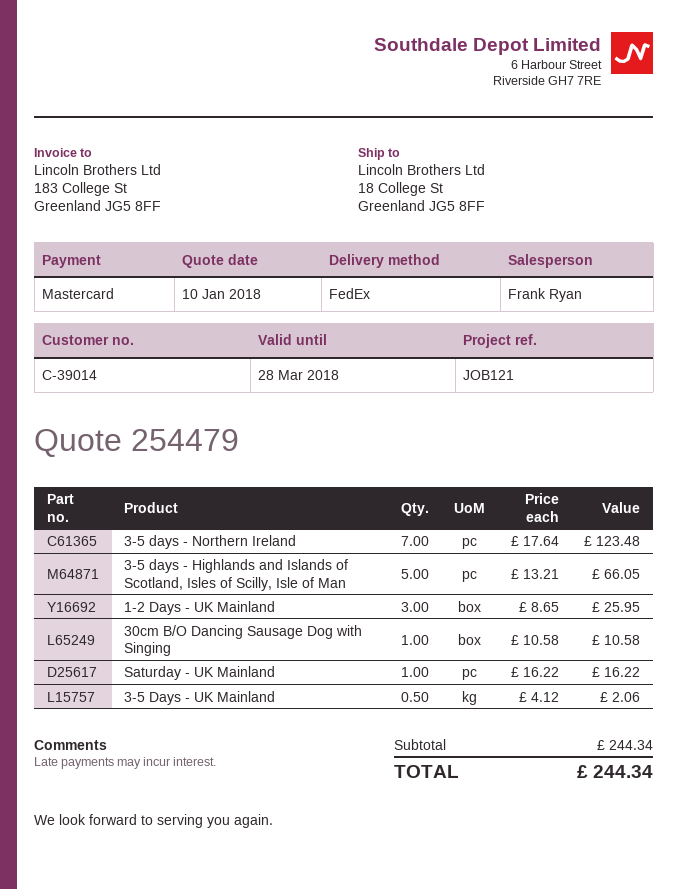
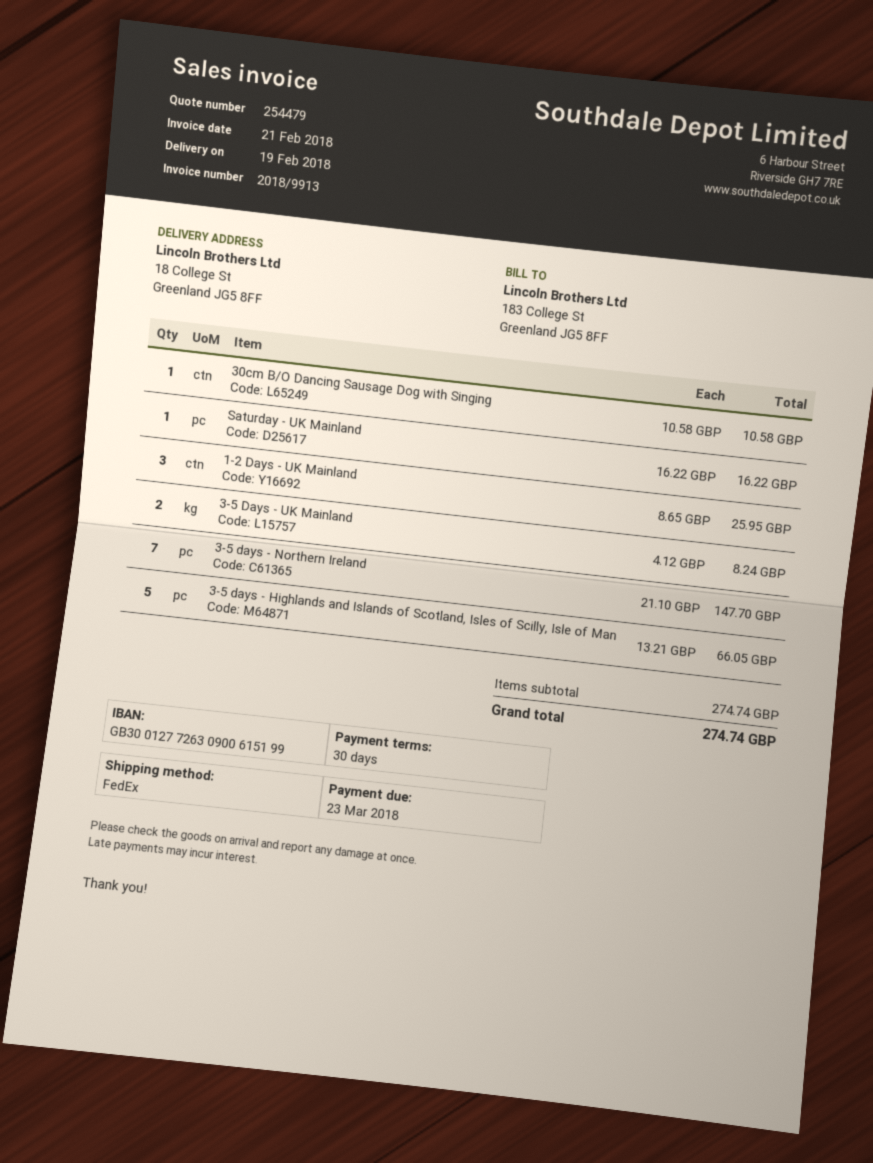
3-5 days - Northern Ireland: 7 x 17.64 = 123.48 -> 7 x 21.10 = 147.70
3-5 Days - UK Mainland: 0.5 x 4.12 = 2.06 -> 2 x 4.12 = 8.24
subtotal: 244.34 -> 274.74
total: 244.34 -> 274.74

